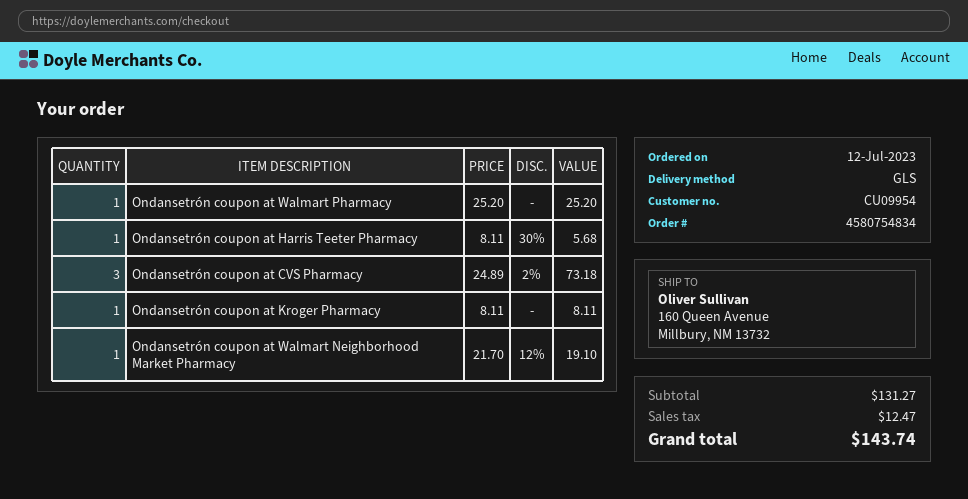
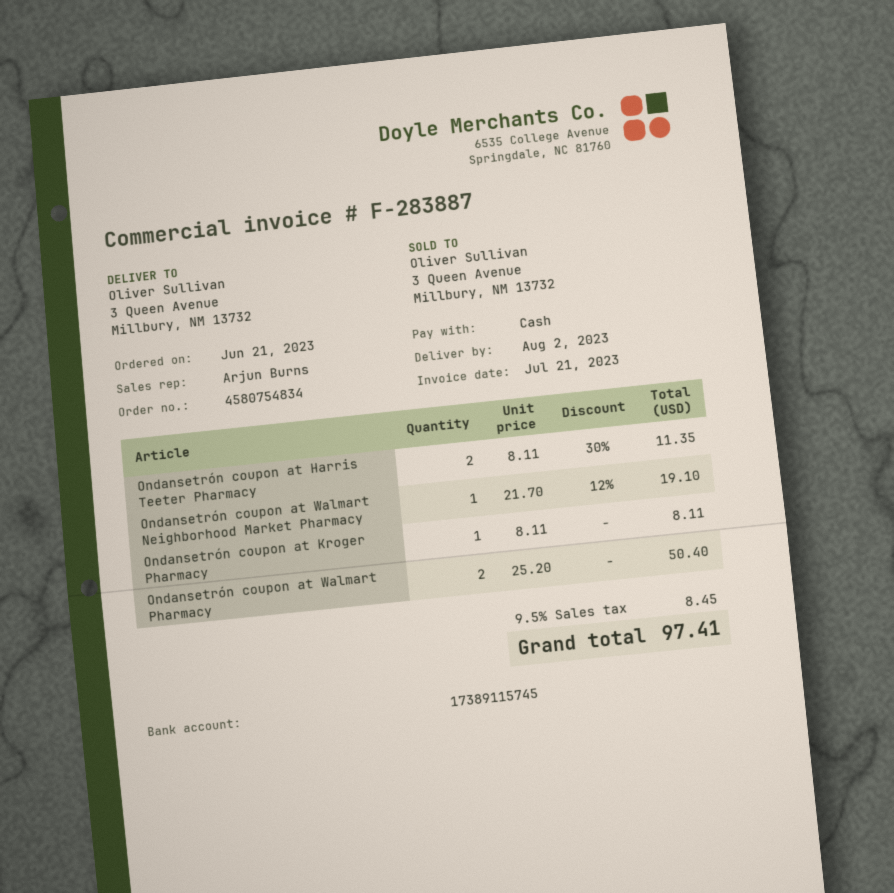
order date: 2023-07-12 -> 2023-06-21
ship to: 160 Queen Avenue, Millbury, NM 13732 -> 3 Queen Avenue, Millbury, NM 13732
Ondansetrón coupon at Walmart Pharmacy: 1 x 25.20 = 25.20 -> 2 x 25.20 = 50.40
Ondansetrón coupon at Harris Teeter Pharmacy: 1 x 8.11 - 30% = 5.68 -> 2 x 8.11 - 30% = 11.35
Ondansetrón coupon at CVS Pharmacy: 3 x 24.89 - 2% = 73.18 -> none
tax: 12.47 -> 8.45
total: 143.74 -> 97.41

